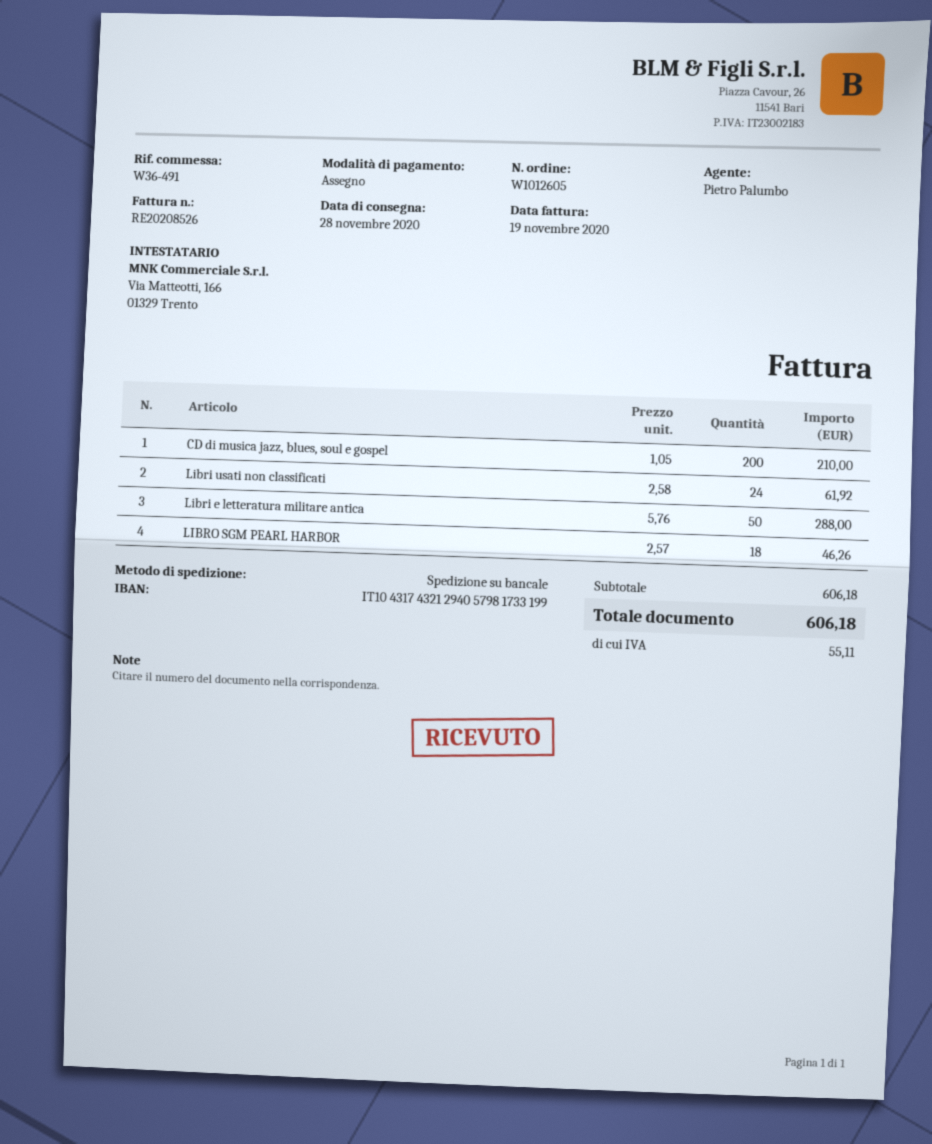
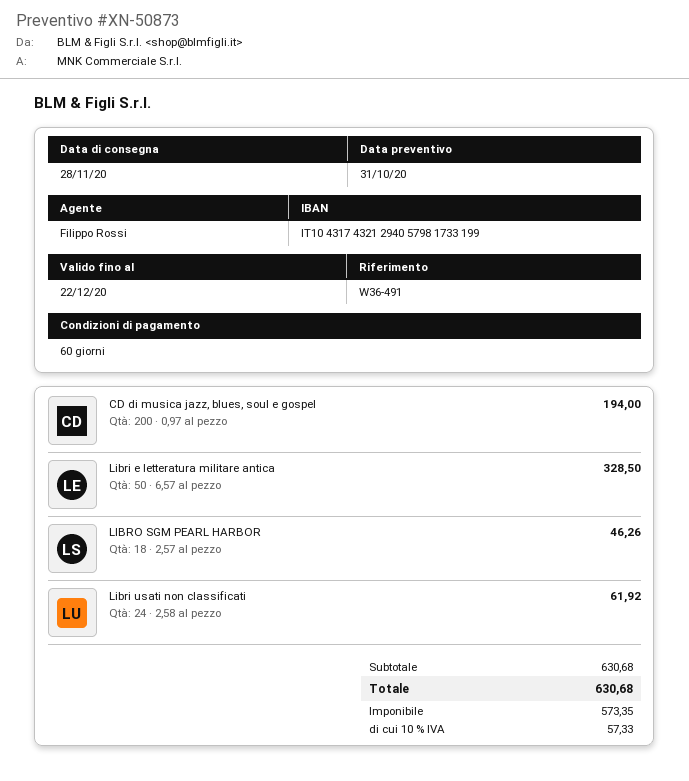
sales rep: Pietro Palumbo -> Filippo Rossi
CD di musica jazz, blues, soul e gospel: 200 x 1.05 = 210.00 -> 200 x 0.97 = 194.00
Libri e letteratura militare antica: 50 x 5.76 = 288.00 -> 50 x 6.57 = 328.50
subtotal: 606.18 -> 630.68
tax: 55.11 -> 57.33
total: 606.18 -> 630.68

